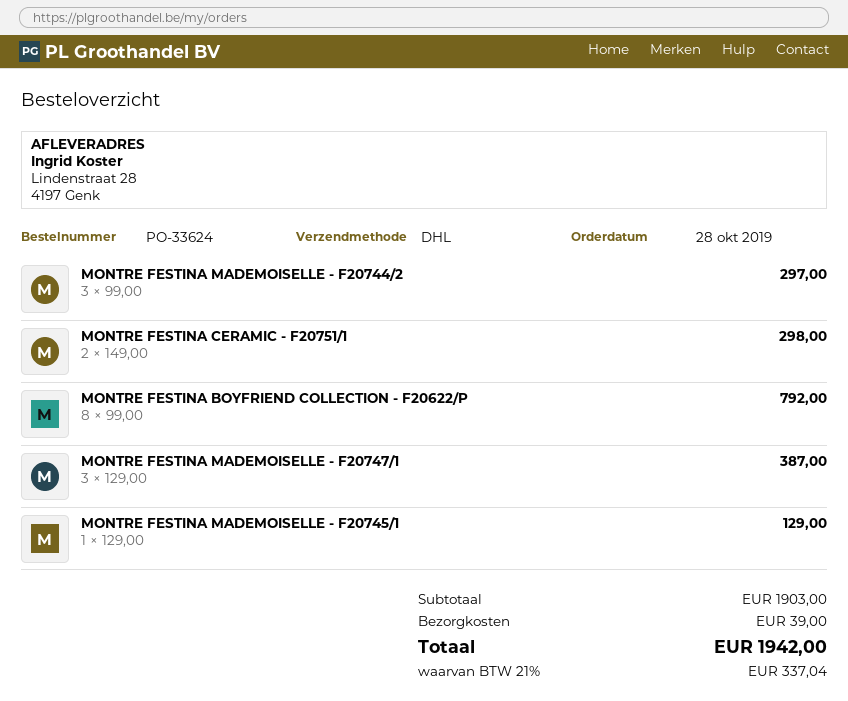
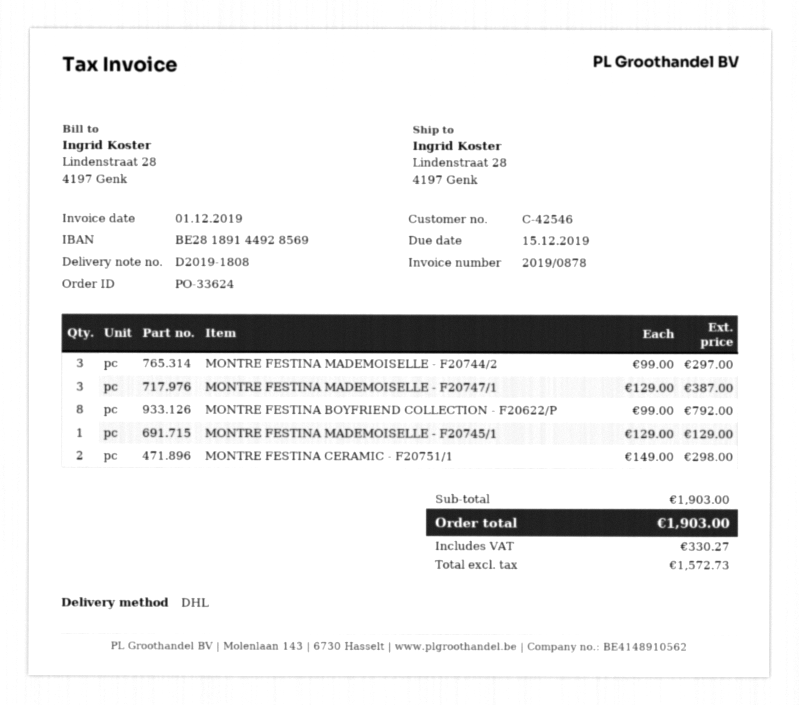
shipping: 39.00 -> none
tax: 337.04 -> 330.27
total: 1942.00 -> 1903.00

